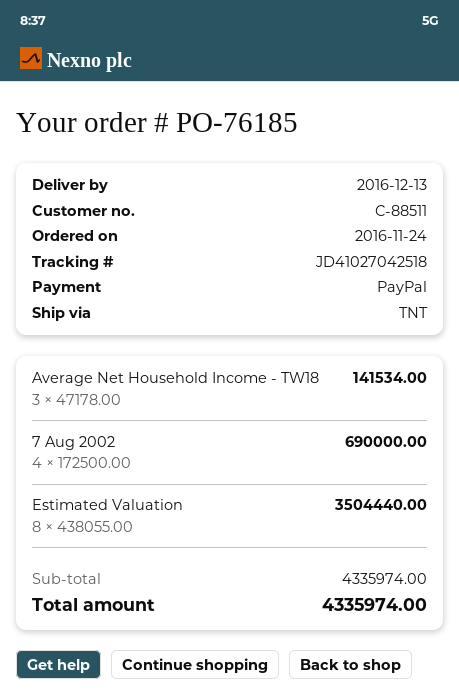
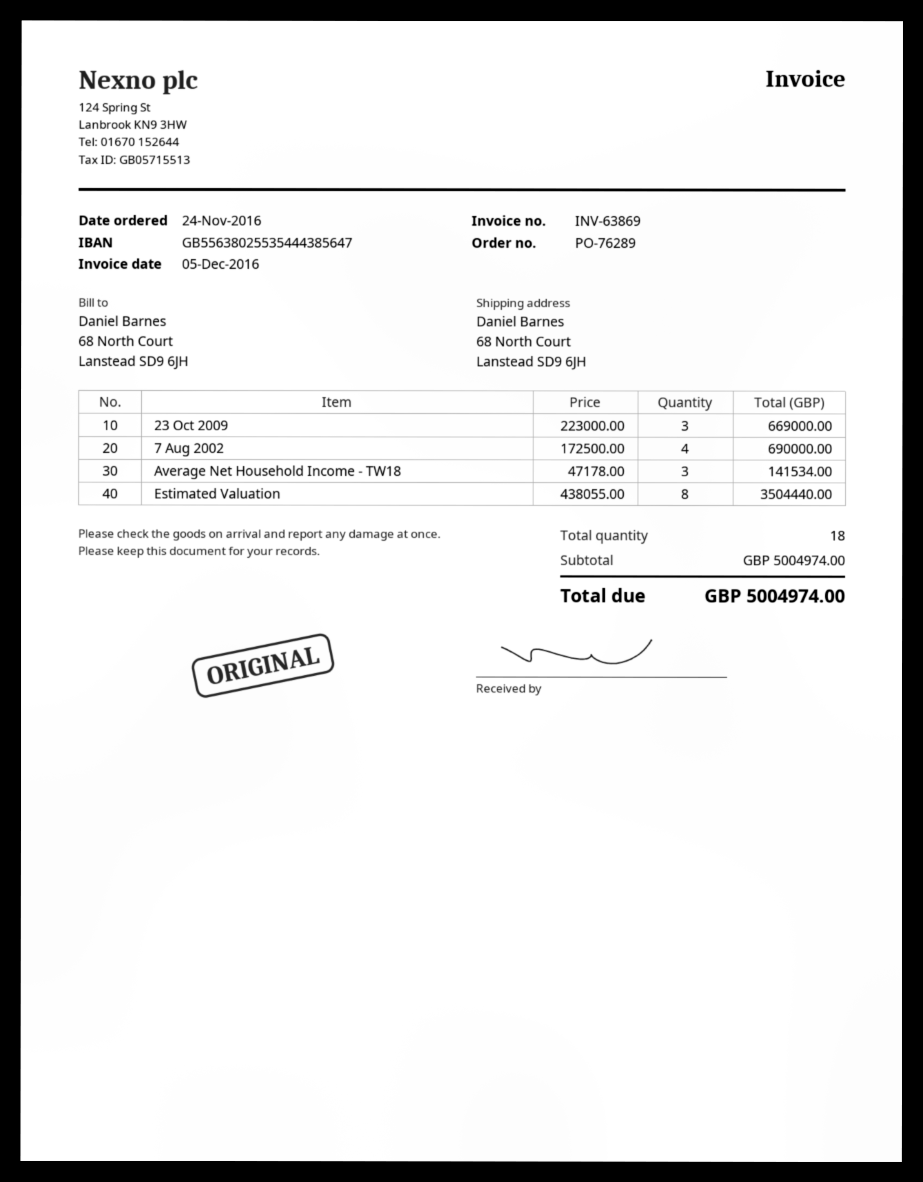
order number: PO-76185 -> PO-76289
23 Oct 2009: none -> 3 x 223000.00 = 669000.00
subtotal: 4335974.00 -> 5004974.00
total: 4335974.00 -> 5004974.00

